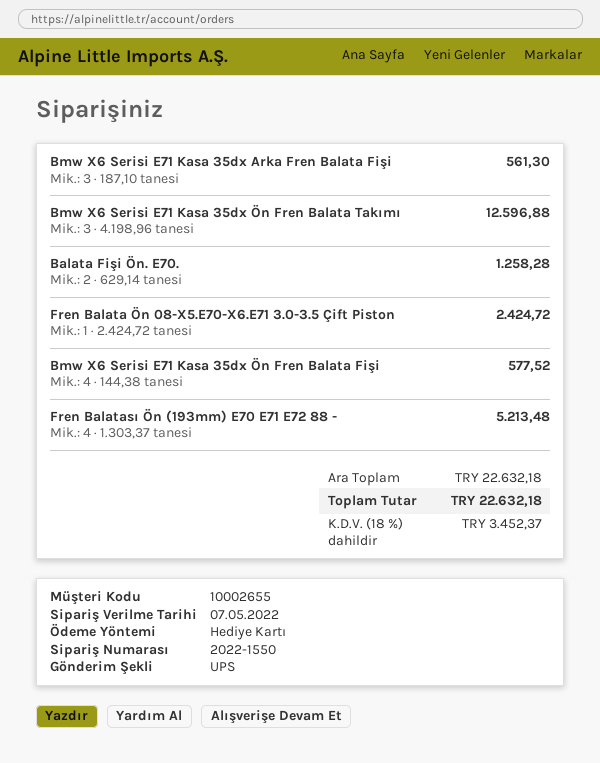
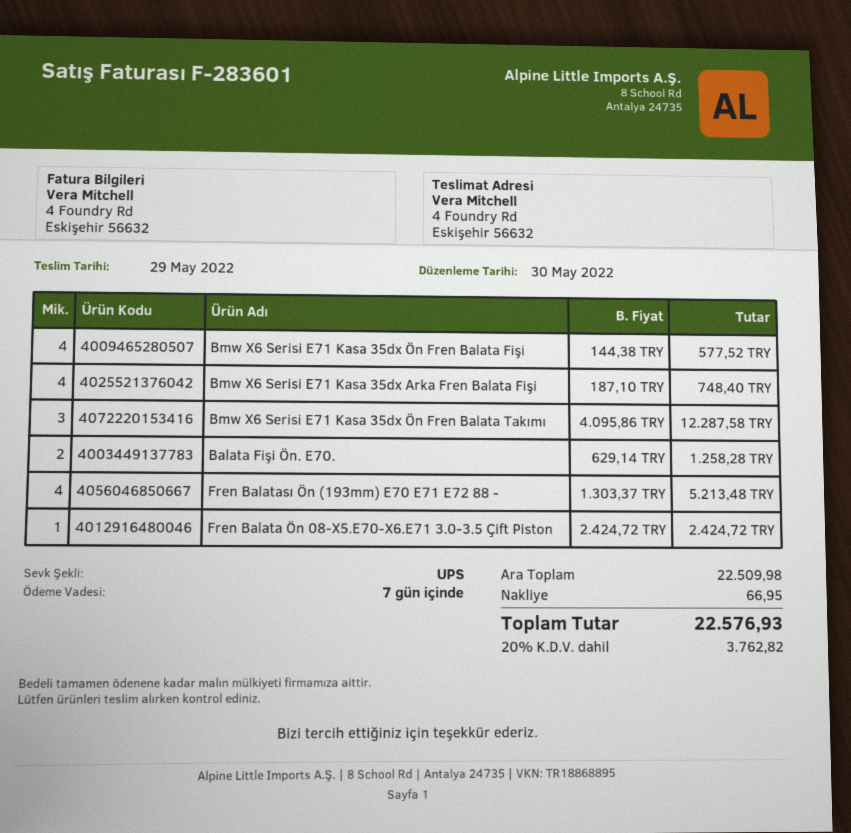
Bmw X6 Serisi E71 Kasa 35dx Arka Fren Balata Fişi: 3 x 187.10 = 561.30 -> 4 x 187.10 = 748.40
Bmw X6 Serisi E71 Kasa 35dx Ön Fren Balata Takımı: 3 x 4198.96 = 12596.88 -> 3 x 4095.86 = 12287.58
subtotal: 22632.18 -> 22509.98
shipping: none -> 66.95
tax: 18% = 3452.37 -> 20% = 3762.82
total: 22632.18 -> 22576.93

